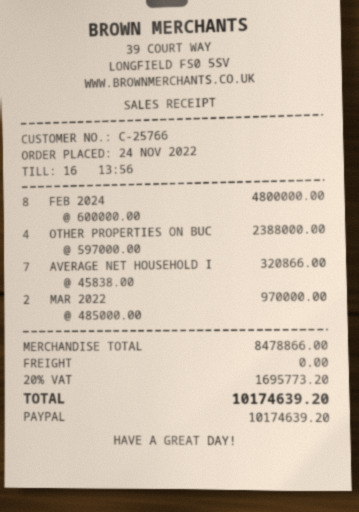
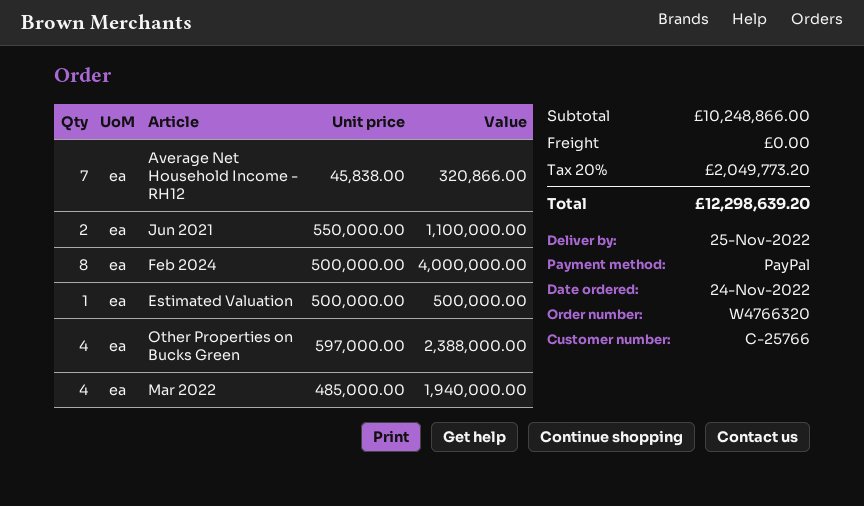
FEB 2024: 8 x 600000.00 = 4800000.00 -> 8 x 500000.00 = 4000000.00
MAR 2022: 2 x 485000.00 = 970000.00 -> 4 x 485000.00 = 1940000.00
Jun 2021: none -> 2 x 550000.00 = 1100000.00
Estimated Valuation: none -> 1 x 500000.00 = 500000.00
subtotal: 8478866.00 -> 10248866.00
tax: 20% = 1695773.20 -> 20% = 2049773.20
total: 10174639.20 -> 12298639.20

